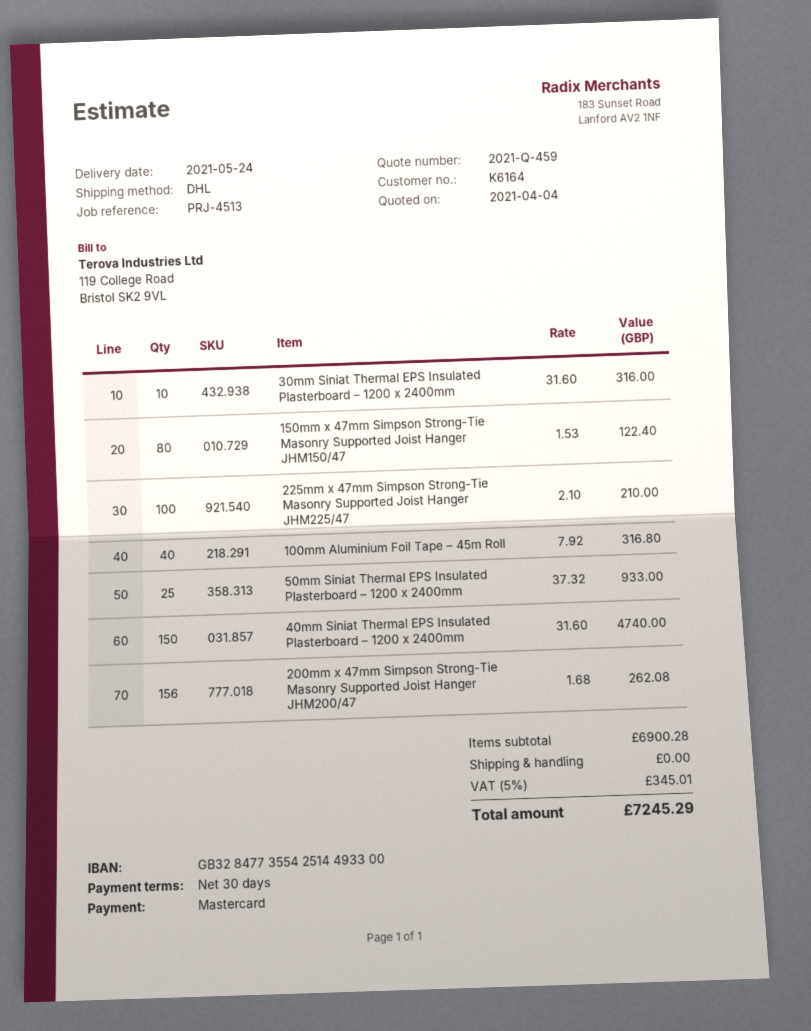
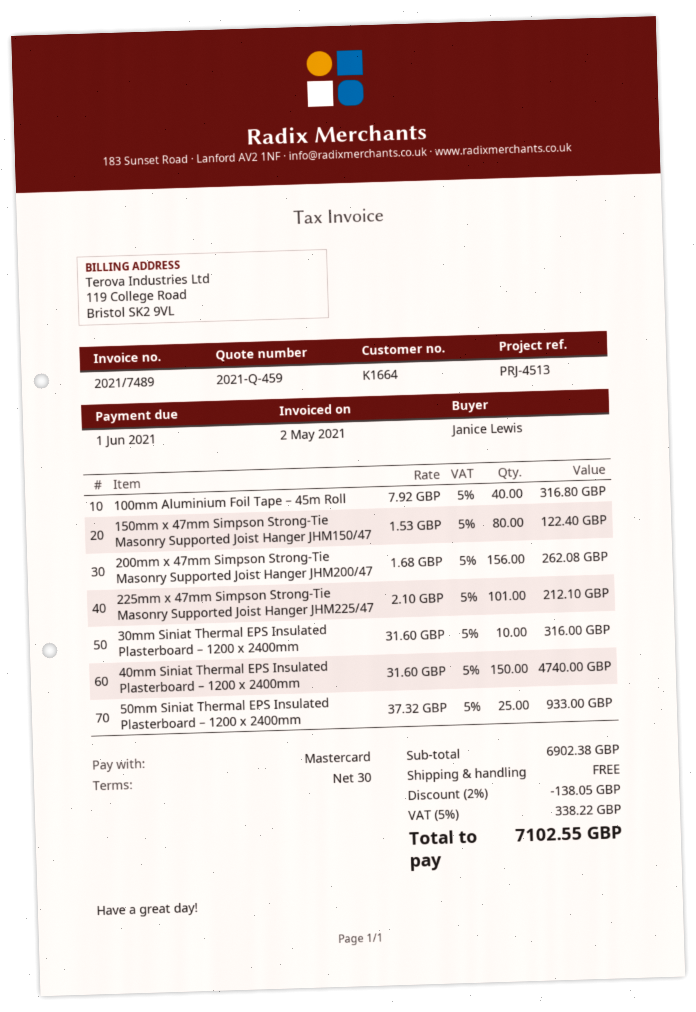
customer number: K6164 -> K1664
225mm x 47mm Simpson Strong-Tie Masonry Supported Joist Hanger JHM225/47: 100 x 2.10 = 210.00 -> 101 x 2.10 = 212.10
subtotal: 6900.28 -> 6902.38
discount: none -> 2% = 138.05
tax: 5% = 345.01 -> 5% = 338.22
total: 7245.29 -> 7102.55

